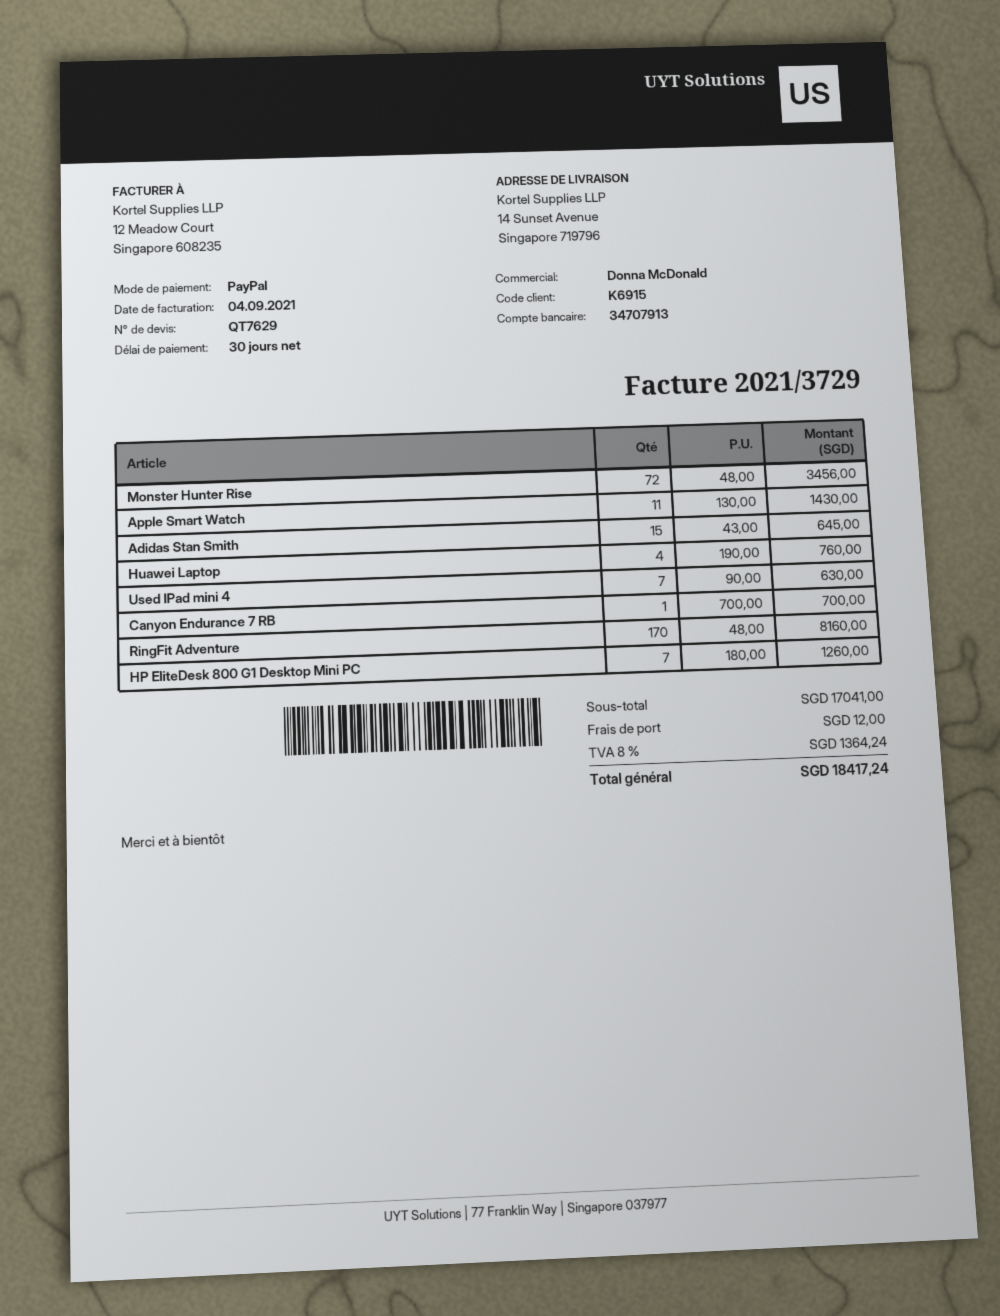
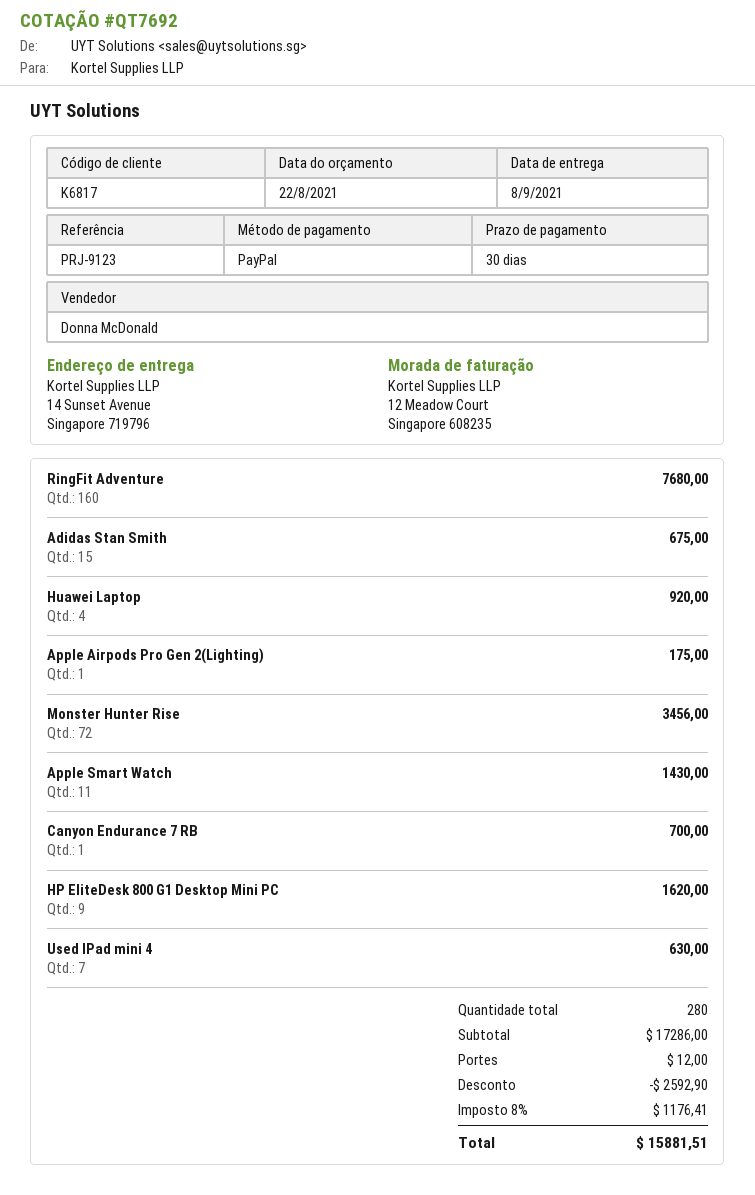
quote number: QT7629 -> QT7692
customer number: K6915 -> K6817
Adidas Stan Smith: 15 for 645.00 -> 15 for 675.00
Huawei Laptop: 4 for 760.00 -> 4 for 920.00
RingFit Adventure: 170 for 8160.00 -> 160 for 7680.00
HP EliteDesk 800 G1 Desktop Mini PC: 7 for 1260.00 -> 9 for 1620.00
Apple Airpods Pro Gen 2(Lighting): none -> 1 for 175.00
subtotal: 17041.00 -> 17286.00
discount: none -> 2592.90
tax: 8% = 1364.24 -> 8% = 1176.41
total: 18417.24 -> 15881.51

